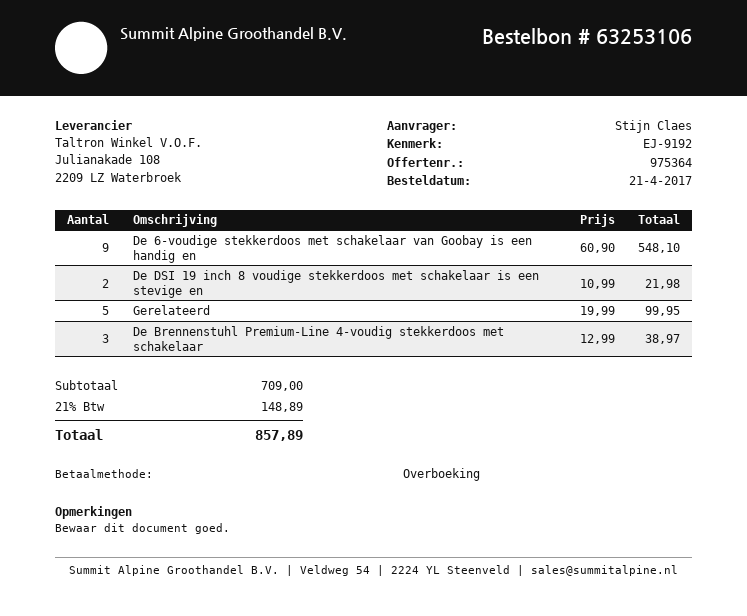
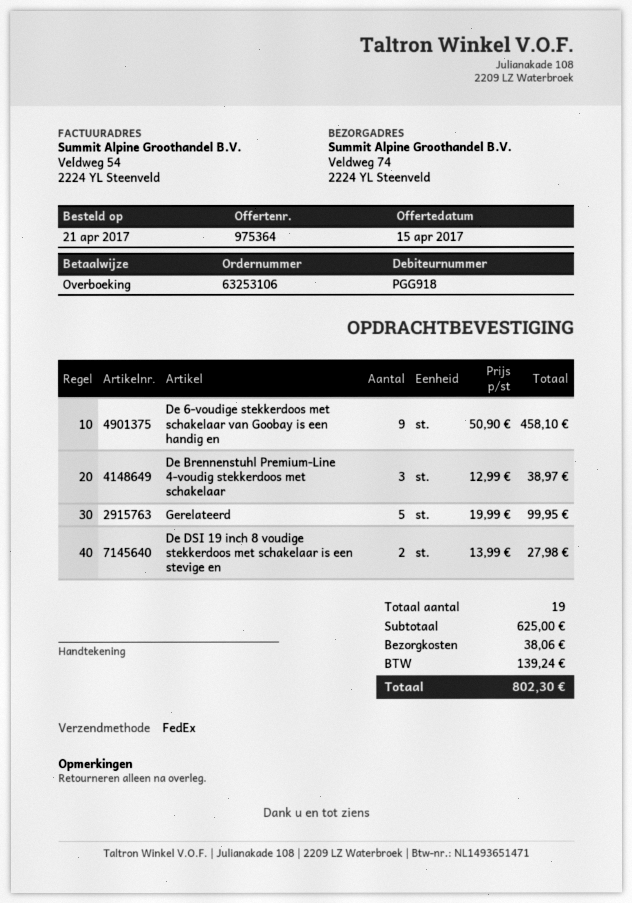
De 6-voudige stekkerdoos met schakelaar van Goobay is een handig en: 9 x 60.90 = 548.10 -> 9 x 50.90 = 458.10
De DSI 19 inch 8 voudige stekkerdoos met schakelaar is een stevige en: 2 x 10.99 = 21.98 -> 2 x 13.99 = 27.98
subtotal: 709.00 -> 625.00
shipping: none -> 38.06
tax: 148.89 -> 139.24
total: 857.89 -> 802.30

